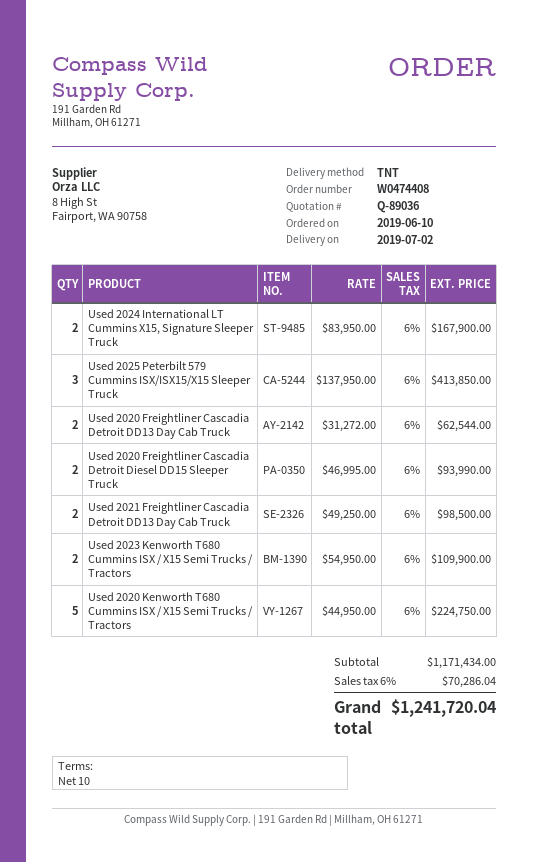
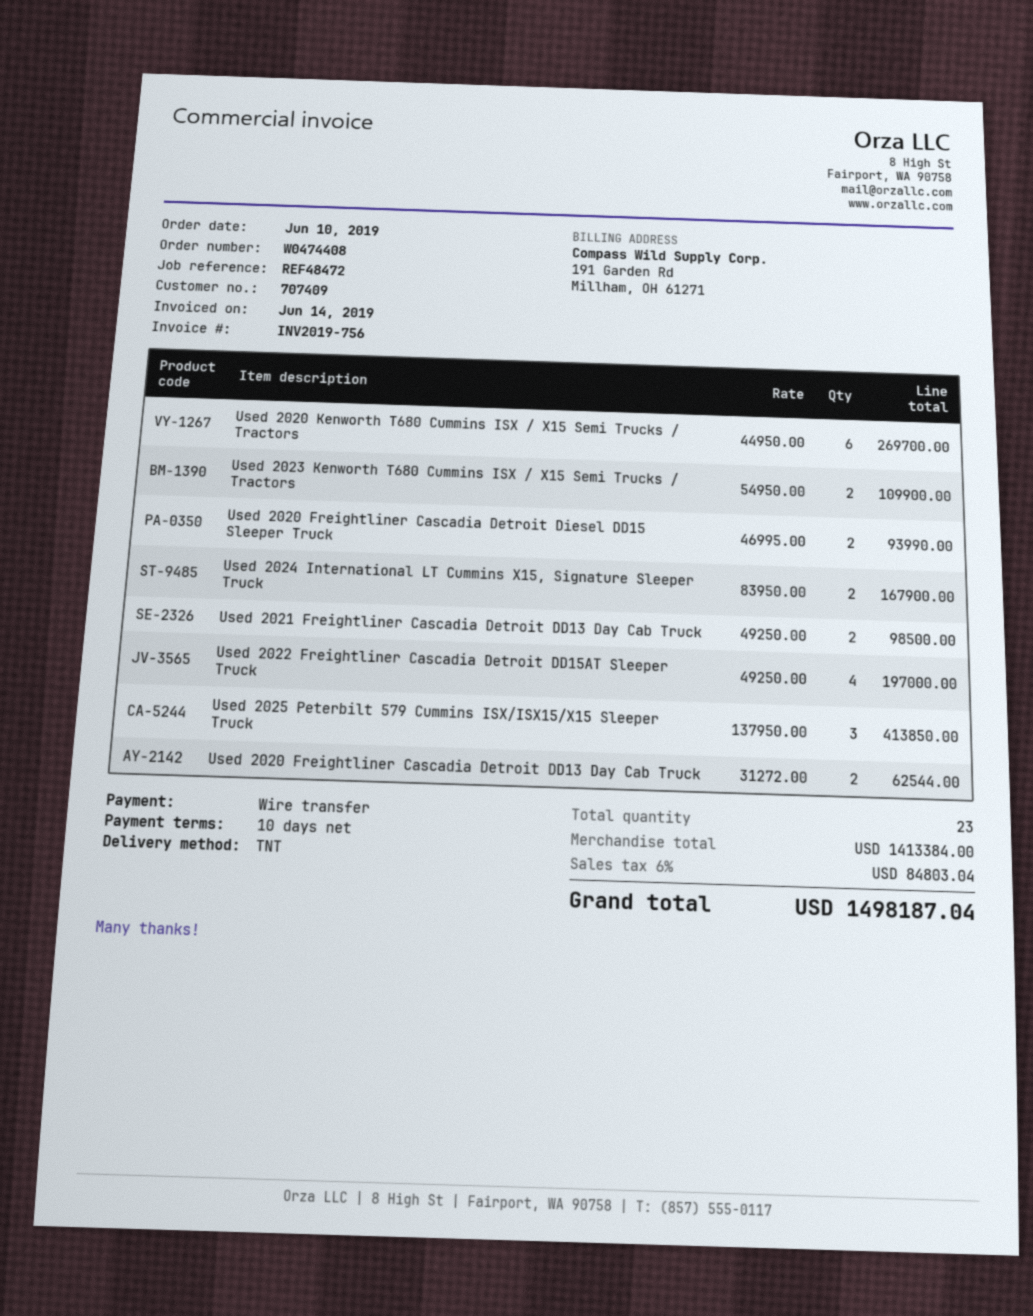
Used 2020 Kenworth T680 Cummins ISX / X15 Semi Trucks / Tractors: 5 x 44950.00 = 224750.00 -> 6 x 44950.00 = 269700.00
Used 2022 Freightliner Cascadia Detroit DD15AT Sleeper Truck: none -> 4 x 49250.00 = 197000.00
subtotal: 1171434.00 -> 1413384.00
tax: 6% = 70286.04 -> 6% = 84803.04
total: 1241720.04 -> 1498187.04

